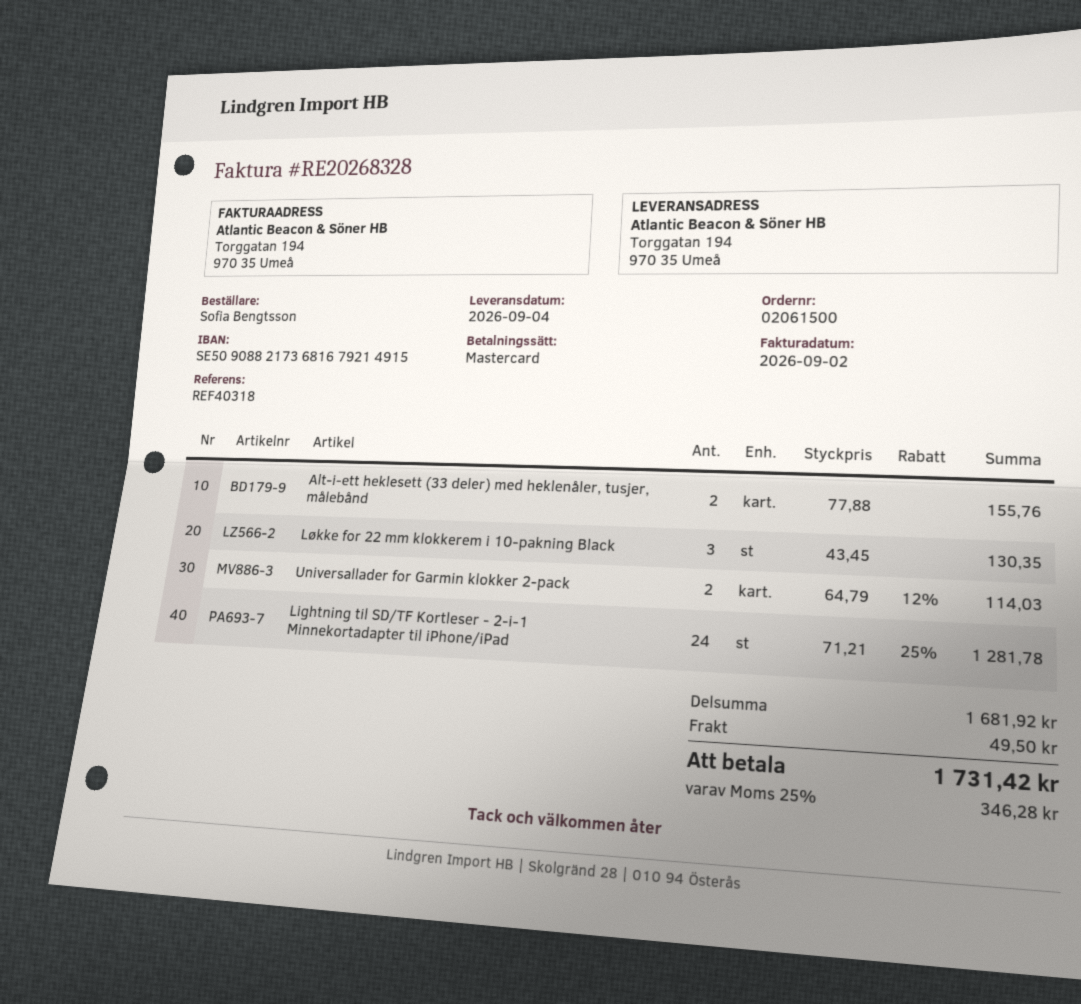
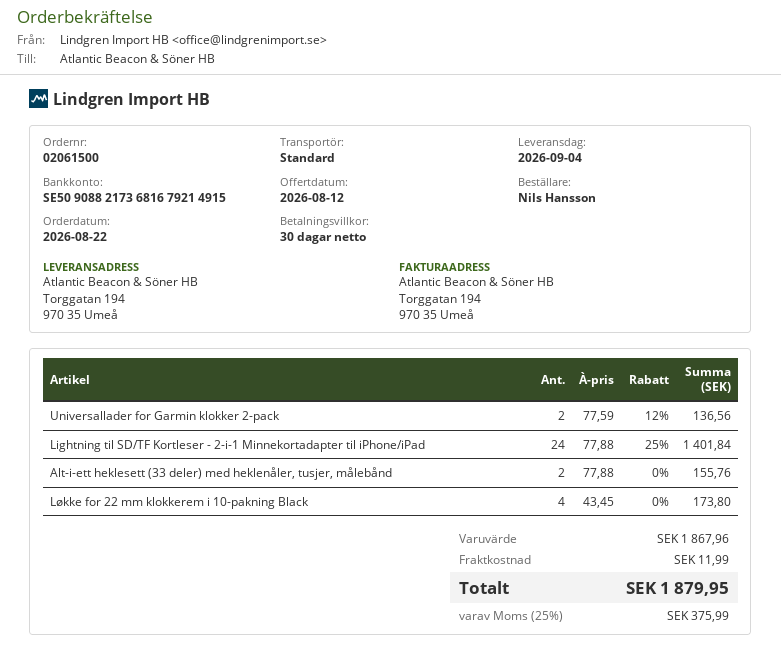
ordered by: Sofia Bengtsson -> Nils Hansson
Løkke for 22 mm klokkerem i 10-pakning Black: 3 x 43.45 = 130.35 -> 4 x 43.45 = 173.80
Universallader for Garmin klokker 2-pack: 2 x 64.79 - 12% = 114.03 -> 2 x 77.59 - 12% = 136.56
Lightning til SD/TF Kortleser - 2-i-1 Minnekortadapter til iPhone/iPad: 24 x 71.21 - 25% = 1281.78 -> 24 x 77.88 - 25% = 1401.84
subtotal: 1681.92 -> 1867.96
shipping: 49.50 -> 11.99
tax: 25% = 346.28 -> 25% = 375.99
total: 1731.42 -> 1879.95

